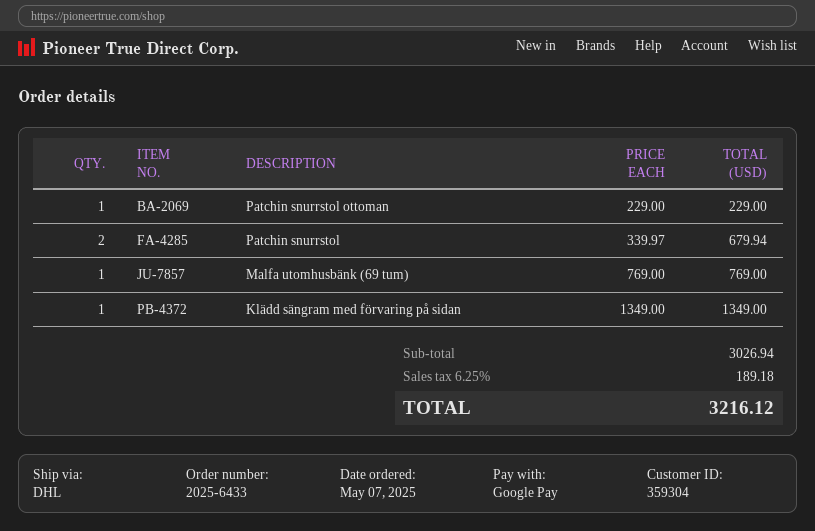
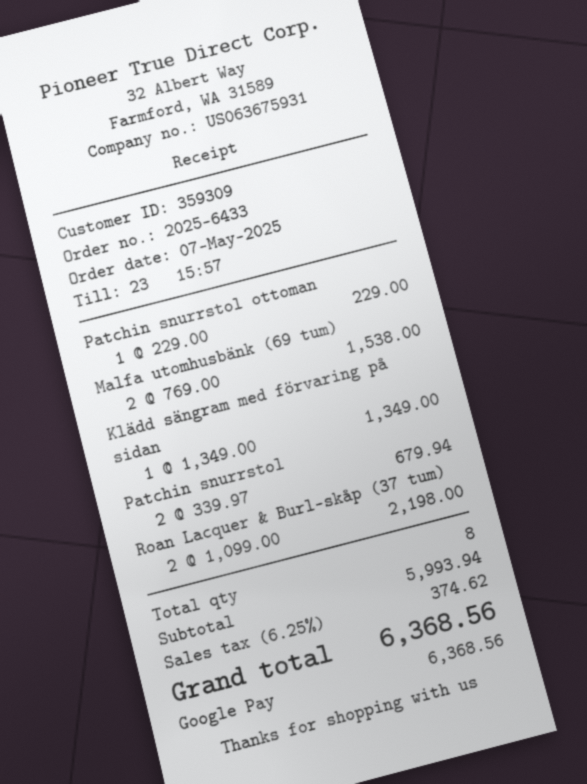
customer number: 359304 -> 359309
Malfa utomhusbänk (69 tum): 1 x 769.00 = 769.00 -> 2 x 769.00 = 1538.00
Roan Lacquer & Burl-skåp (37 tum): none -> 2 x 1099.00 = 2198.00
subtotal: 3026.94 -> 5993.94
tax: 6.25% = 189.18 -> 6.25% = 374.62
total: 3216.12 -> 6368.56

